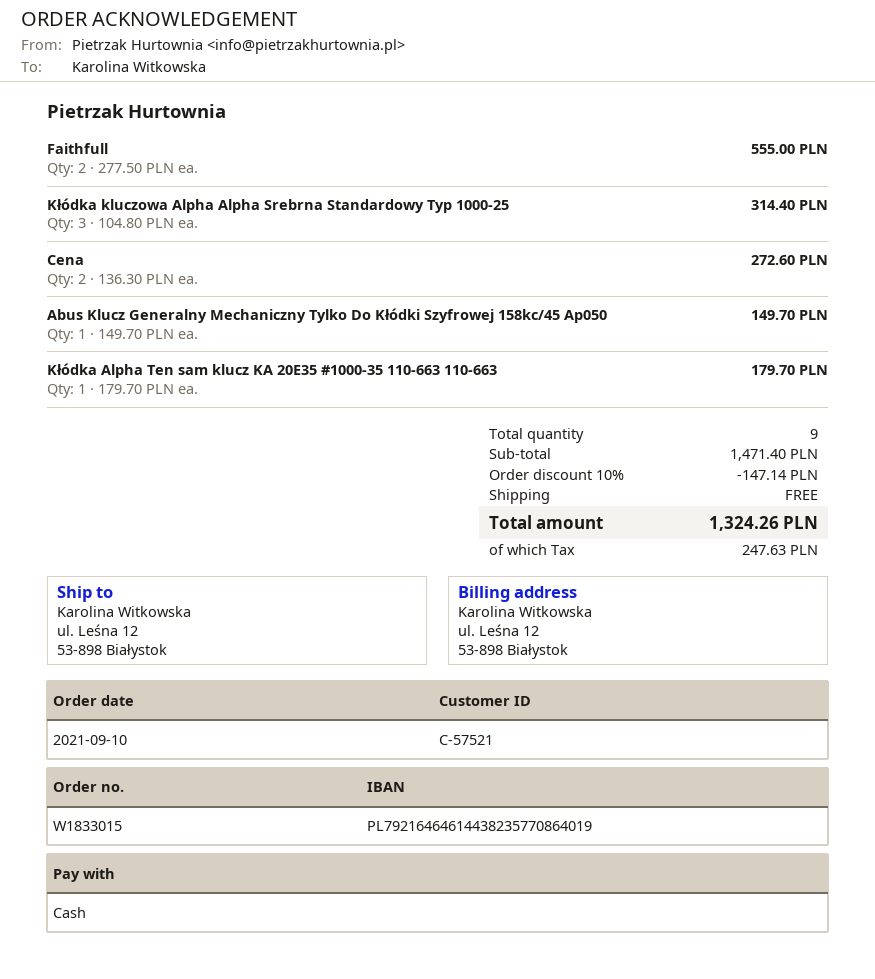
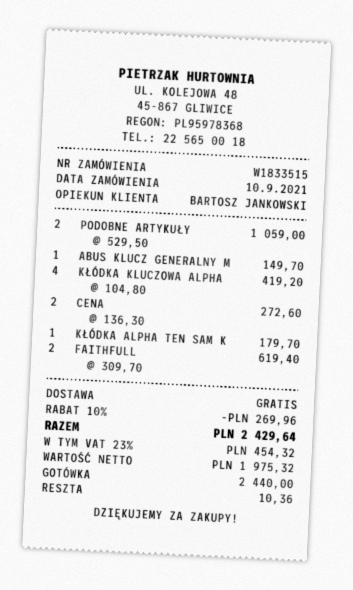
order number: W1833015 -> W1833515
Faithfull: 2 x 277.50 = 555.00 -> 2 x 309.70 = 619.40
Kłódka kluczowa Alpha Alpha Srebrna Standardowy Typ 1000-25: 3 x 104.80 = 314.40 -> 4 x 104.80 = 419.20
PODOBNE ARTYKUŁY: none -> 2 x 529.50 = 1059.00
discount: 10% = 147.14 -> 10% = 269.96
tax: 247.63 -> 454.32
total: 1324.26 -> 2429.64

